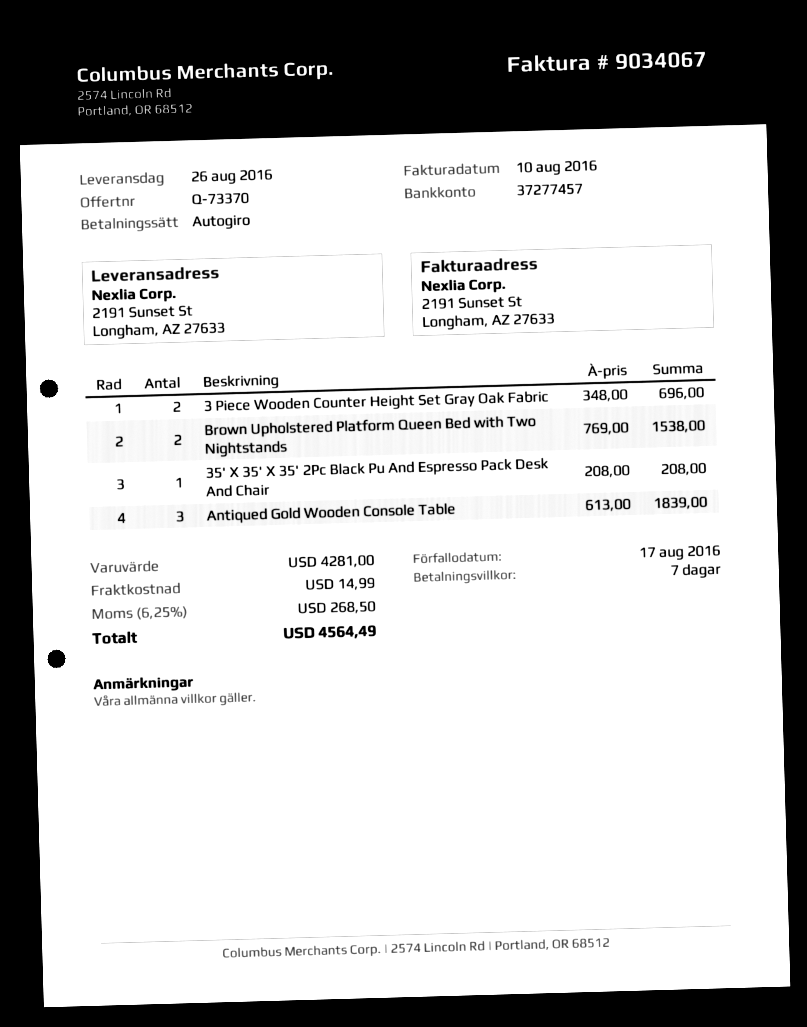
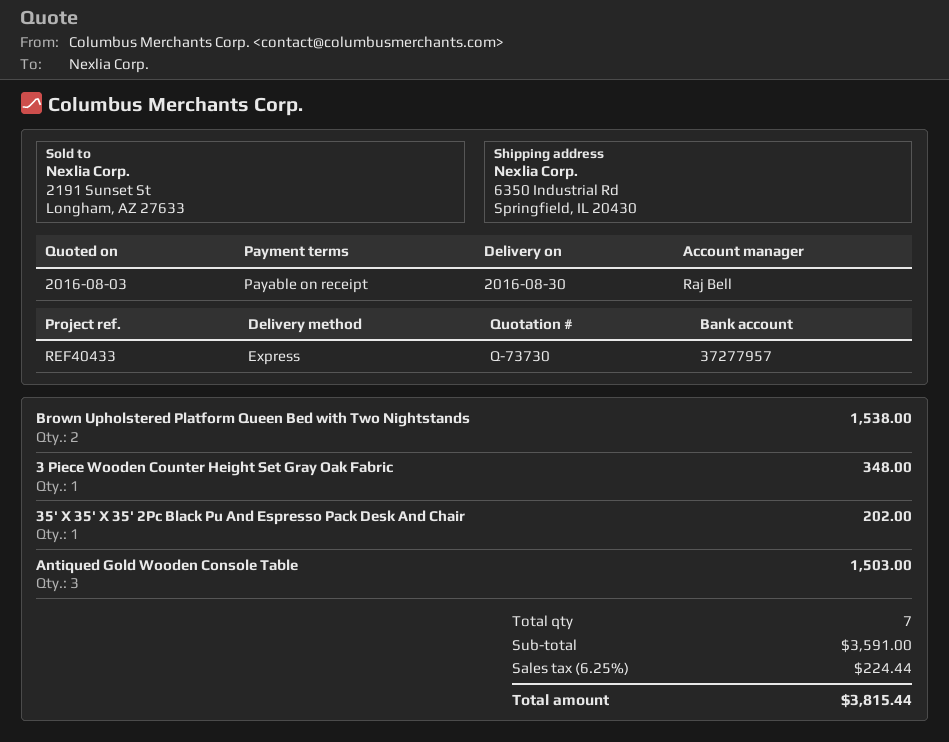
quote number: Q-73370 -> Q-73730
delivery date: 2016-08-26 -> 2016-08-30
payment terms: 7 days -> on receipt
bank account: 37277457 -> 37277957
ship to: 2191 Sunset St, Longham, AZ 27633 -> 6350 Industrial Rd, Springfield, IL 20430
3 Piece Wooden Counter Height Set Gray Oak Fabric: 2 for 696.00 -> 1 for 348.00
35' X 35' X 35' 2Pc Black Pu And Espresso Pack Desk And Chair: 1 for 208.00 -> 1 for 202.00
Antiqued Gold Wooden Console Table: 3 for 1839.00 -> 3 for 1503.00
subtotal: 4281.00 -> 3591.00
shipping: 14.99 -> none
tax: 6.25% = 268.50 -> 6.25% = 224.44
total: 4564.49 -> 3815.44

